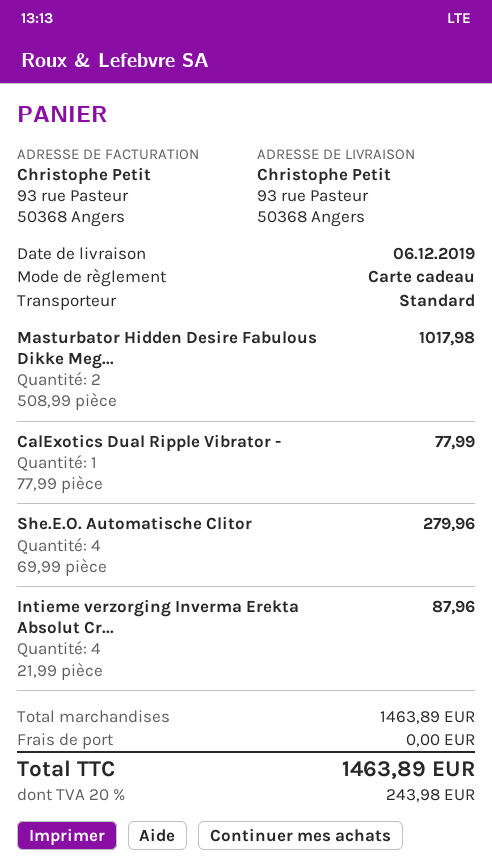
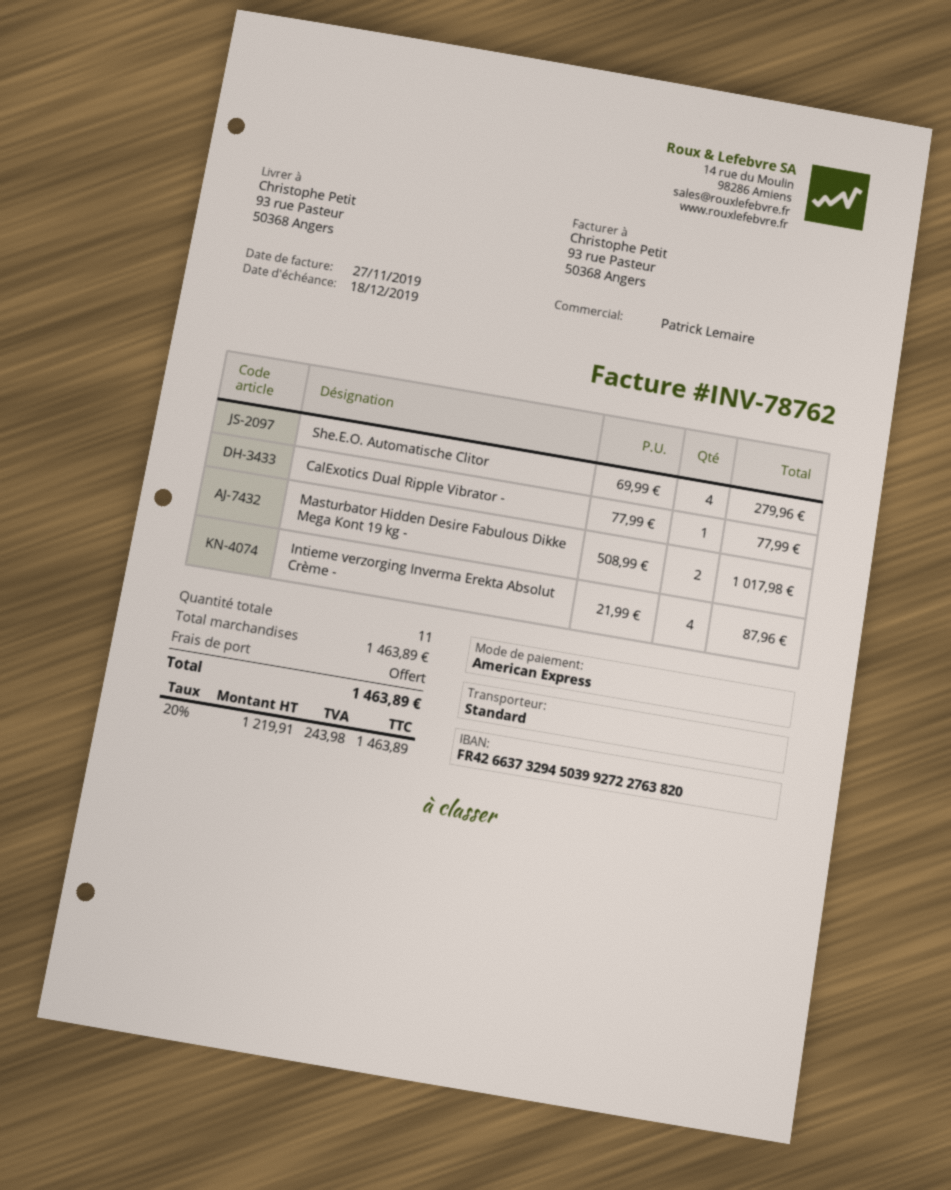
payment method: gift card -> American Express

